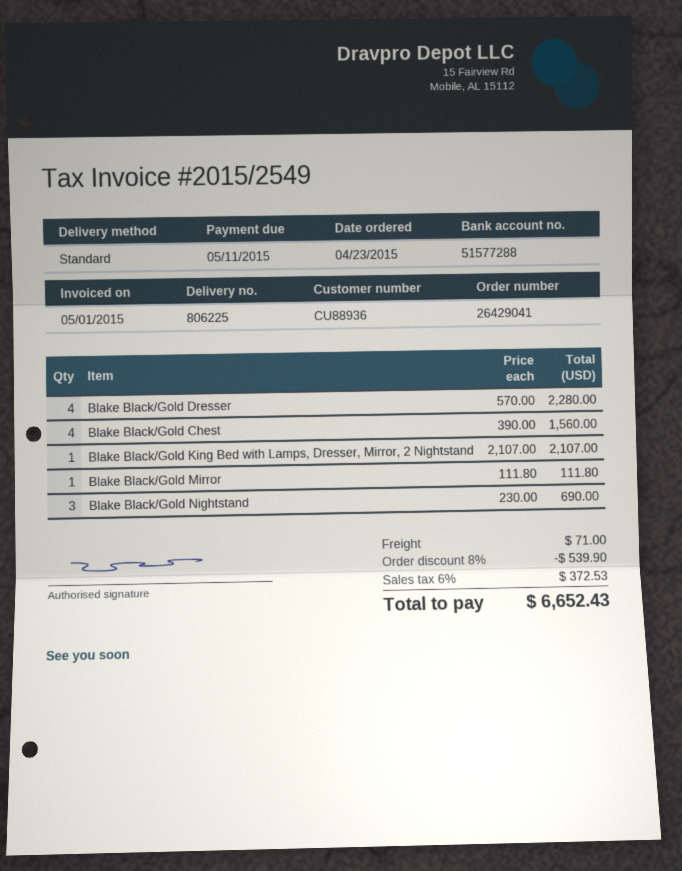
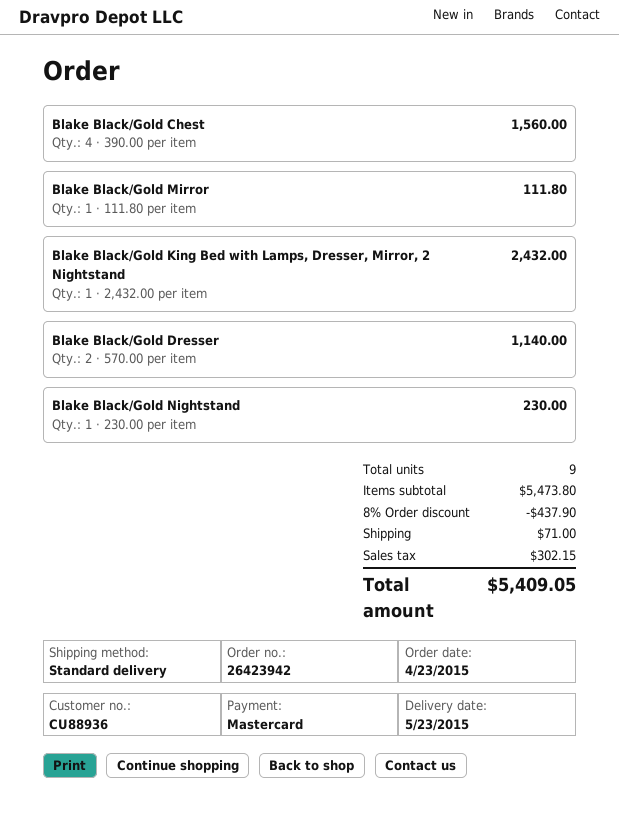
order number: 26429041 -> 26423942
Blake Black/Gold Dresser: 4 x 570.00 = 2280.00 -> 2 x 570.00 = 1140.00
Blake Black/Gold King Bed with Lamps, Dresser, Mirror, 2 Nightstand: 1 x 2107.00 = 2107.00 -> 1 x 2432.00 = 2432.00
Blake Black/Gold Nightstand: 3 x 230.00 = 690.00 -> 1 x 230.00 = 230.00
discount: 8% = 539.90 -> 8% = 437.90
tax: 372.53 -> 302.15
total: 6652.43 -> 5409.05

